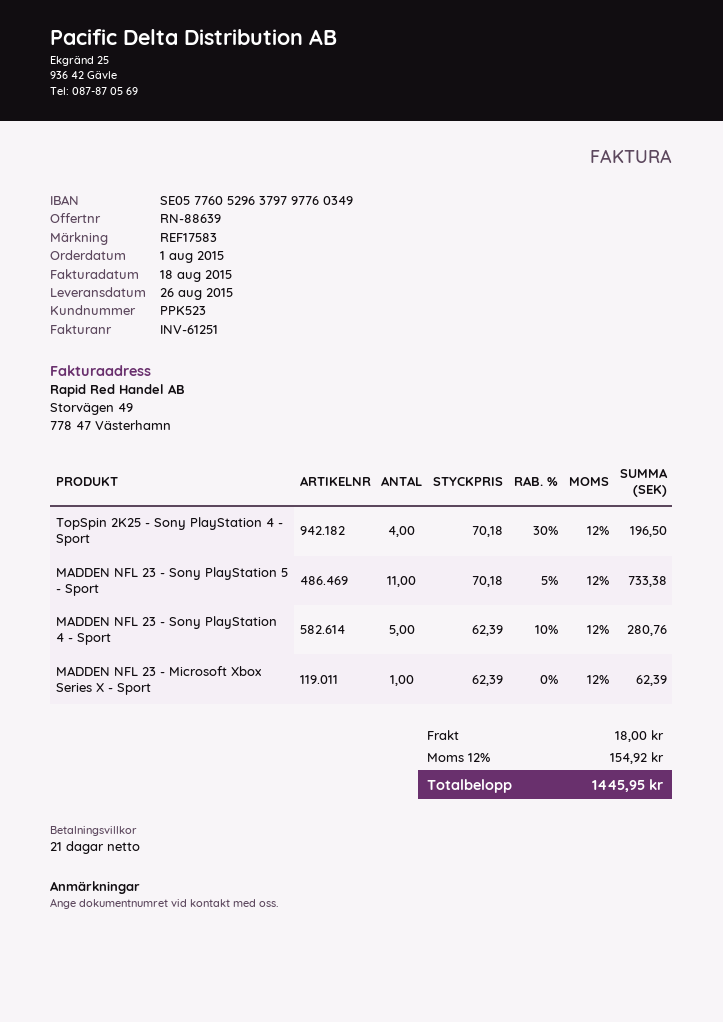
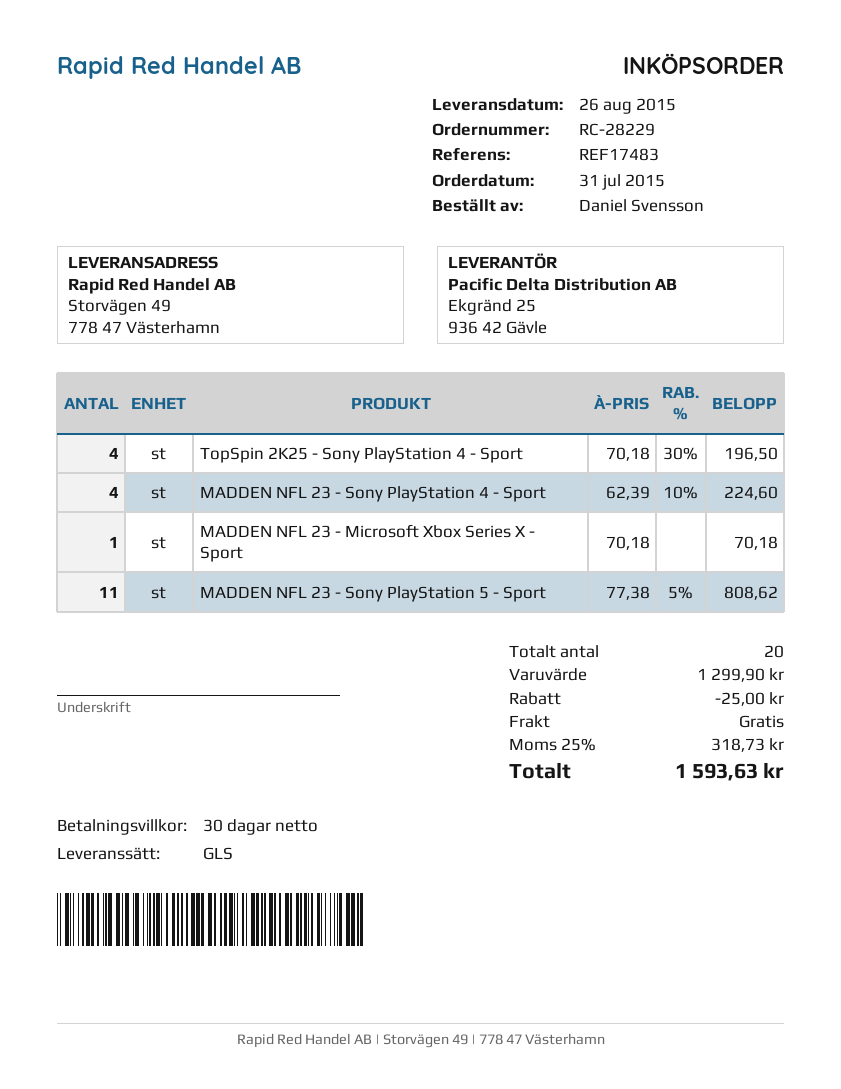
order date: 2015-08-01 -> 2015-07-31
payment terms: 21 days -> 30 days
reference: REF17583 -> REF17483
MADDEN NFL 23 - Sony PlayStation 5 - Sport: 11 x 70.18 - 5% = 733.38 -> 11 x 77.38 - 5% = 808.62
MADDEN NFL 23 - Sony PlayStation 4 - Sport: 5 x 62.39 - 10% = 280.76 -> 4 x 62.39 - 10% = 224.60
MADDEN NFL 23 - Microsoft Xbox Series X - Sport: 1 x 62.39 = 62.39 -> 1 x 70.18 = 70.18
discount: none -> 25.00
shipping: 18.00 -> 0.00
tax: 12% = 154.92 -> 25% = 318.73
total: 1445.95 -> 1593.63

